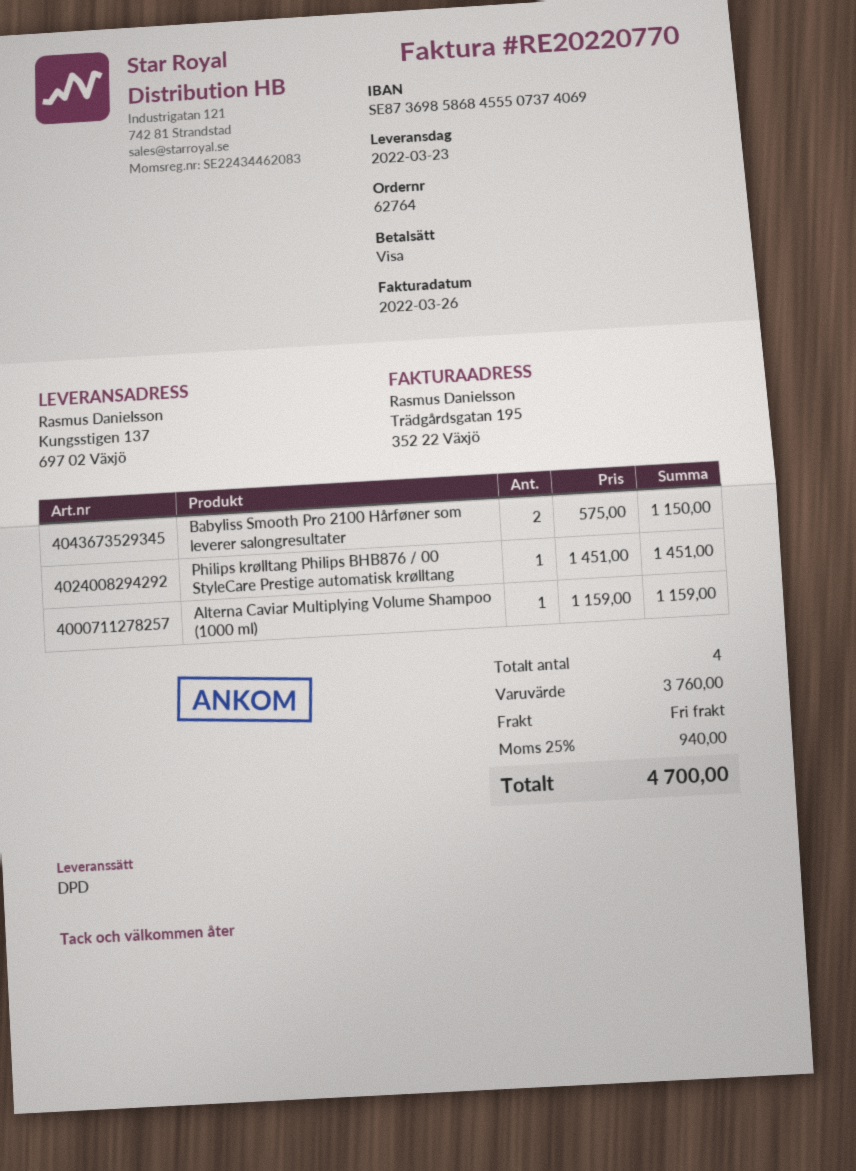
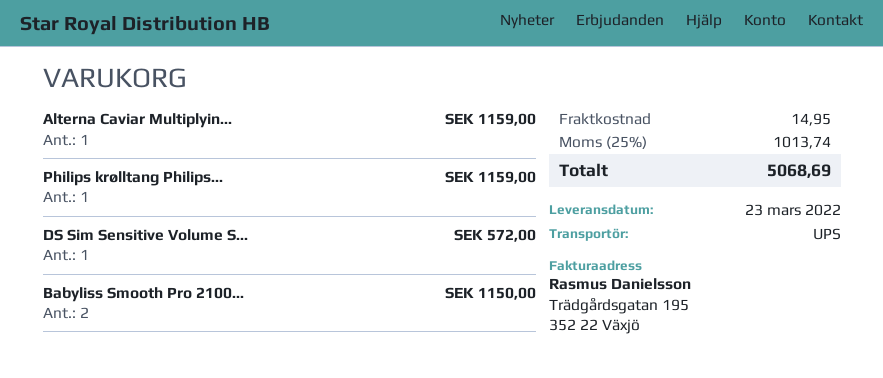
shipping method: DPD -> UPS
Philips krølltang Philips BHB876 / 00 StyleCare Prestige automatisk krølltang: 1 for 1451.00 -> 1 for 1159.00
DS Sim Sensitive Volume S...: none -> 1 for 572.00
shipping: 0.00 -> 14.95
tax: 25% = 940.00 -> 25% = 1013.74
total: 4700.00 -> 5068.69

